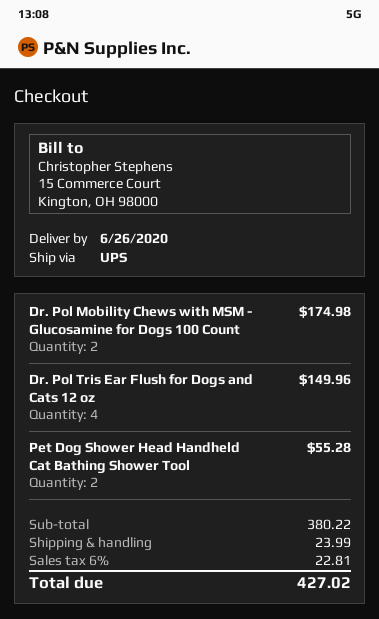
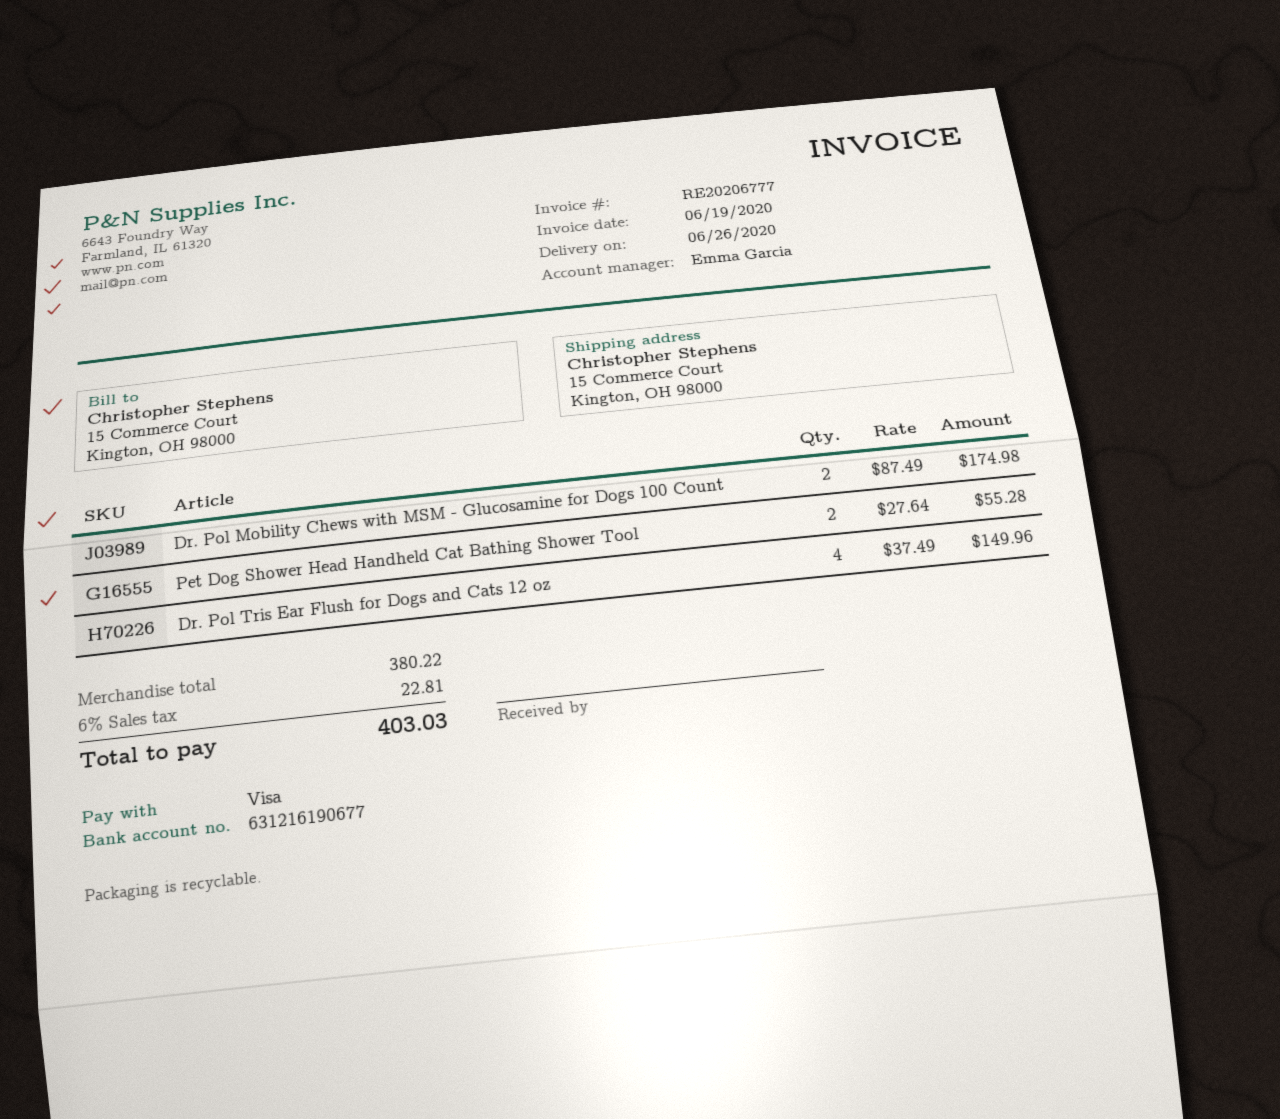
shipping: 23.99 -> none
total: 427.02 -> 403.03

